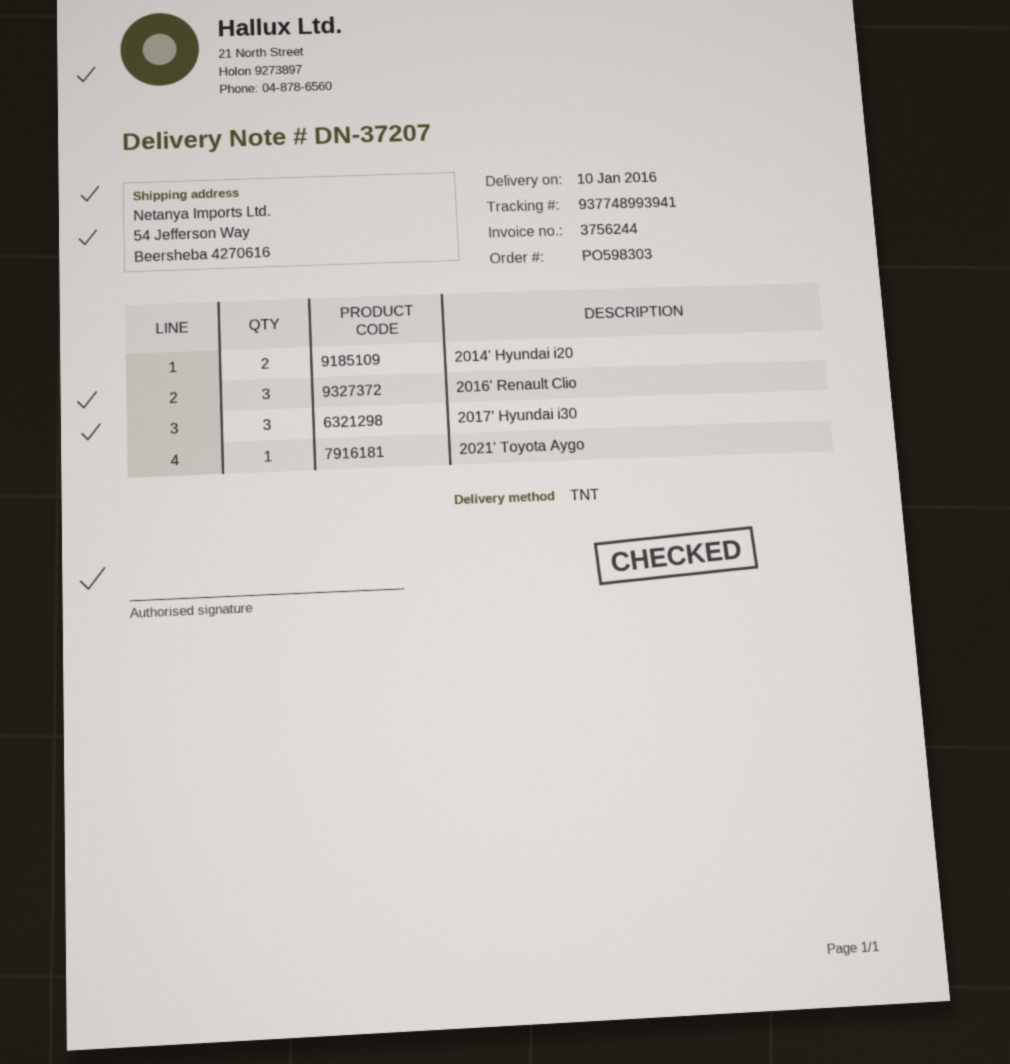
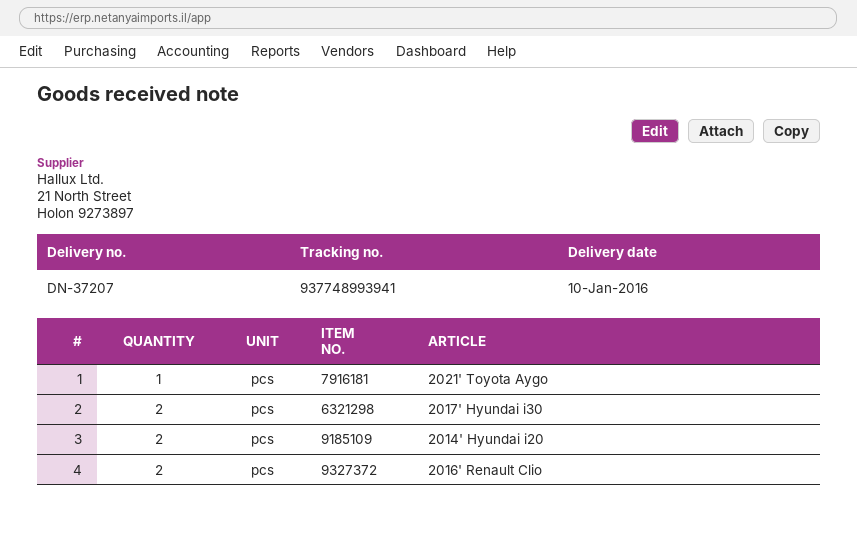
2016' Renault Clio: 3 -> 2
2017' Hyundai i30: 3 -> 2

